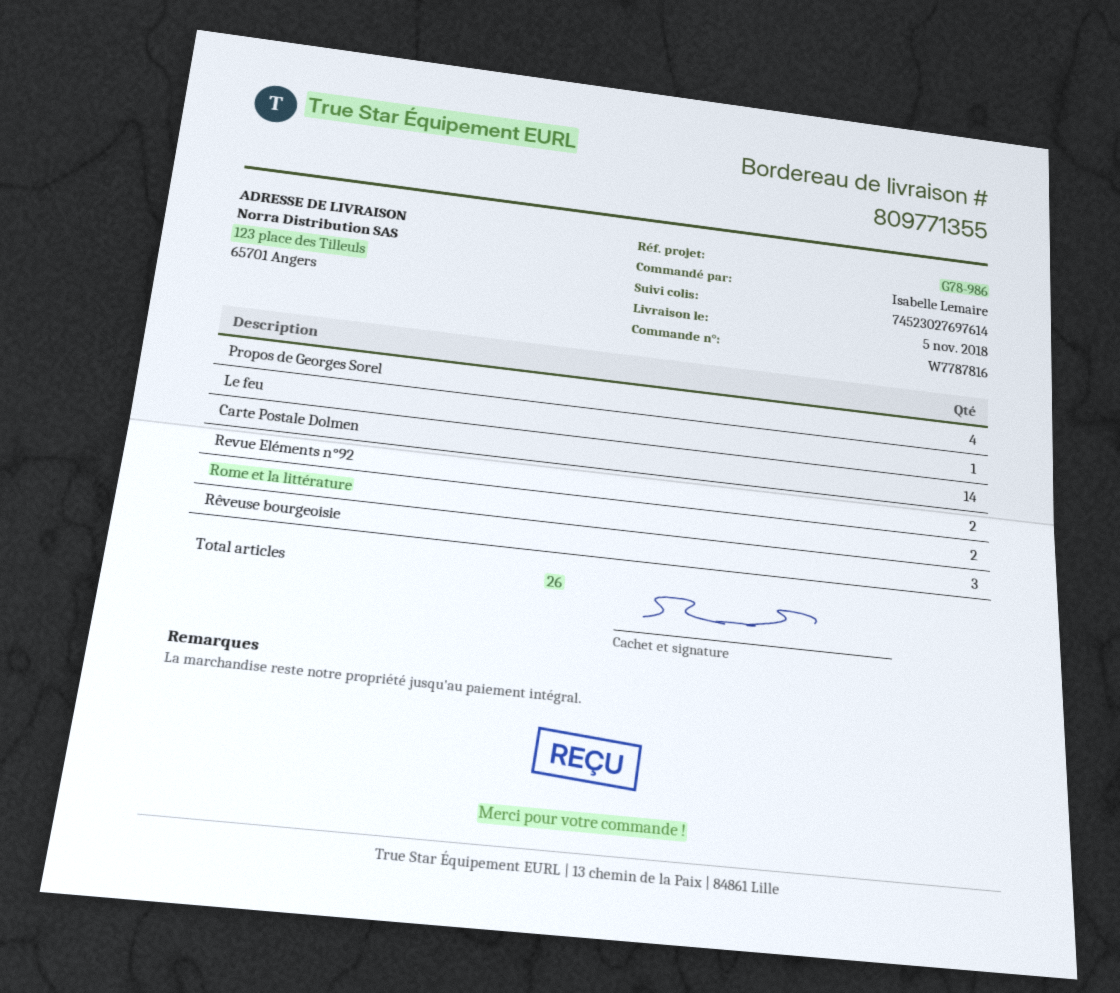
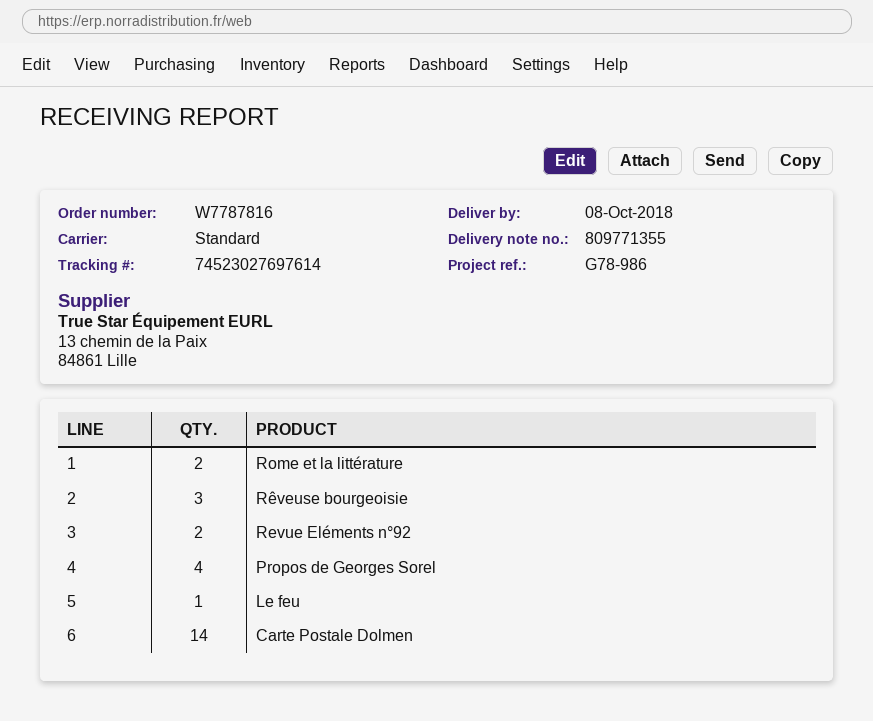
delivery date: 2018-11-05 -> 2018-10-08

